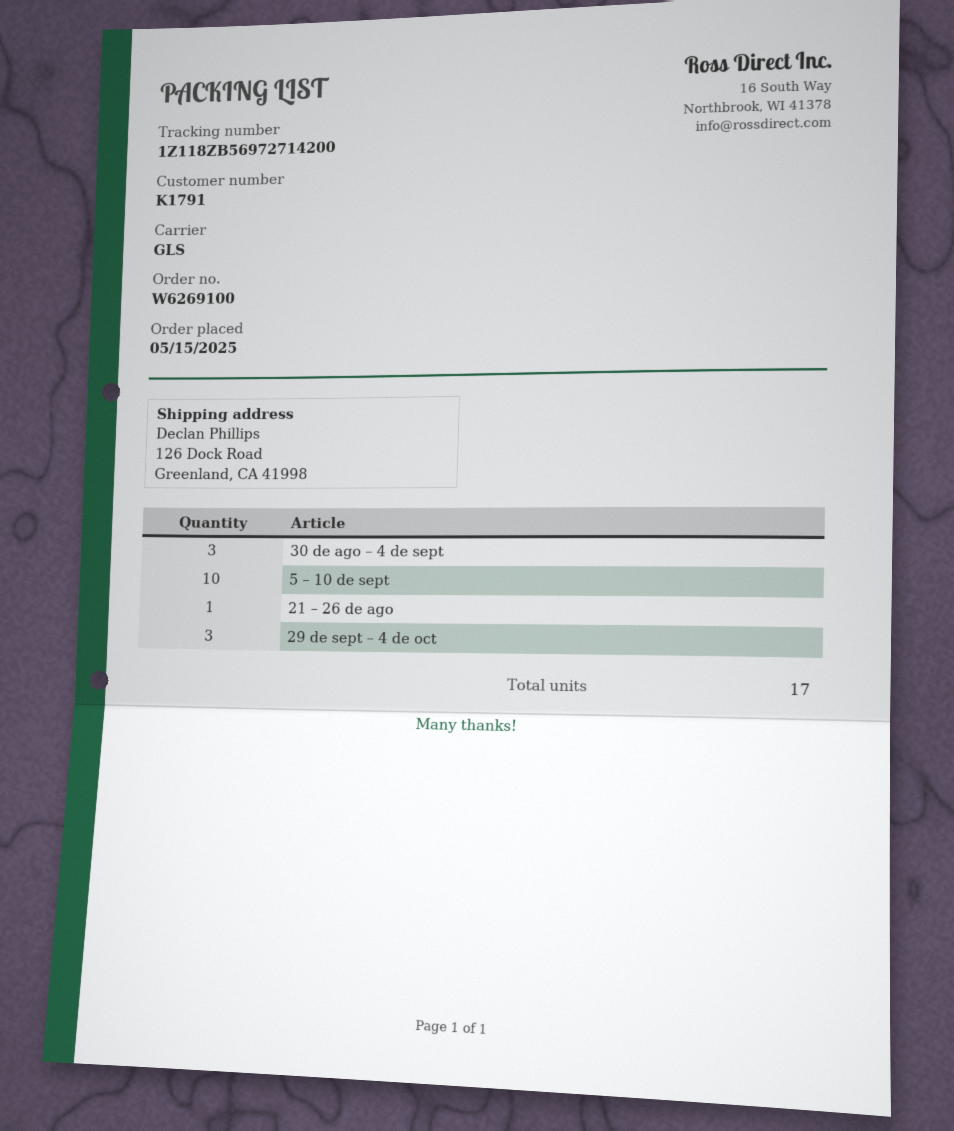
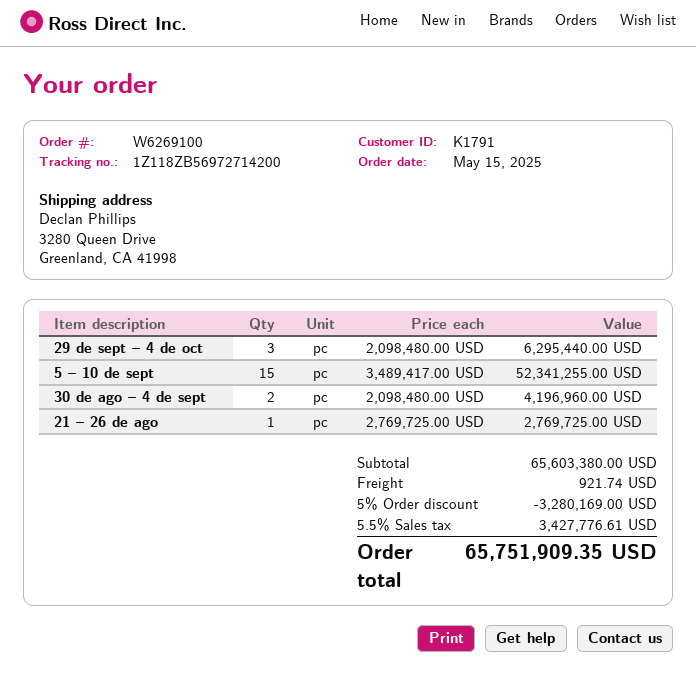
ship to: 126 Dock Road, Greenland, CA 41998 -> 3280 Queen Drive, Greenland, CA 41998
30 de ago – 4 de sept: 3 -> 2
5 – 10 de sept: 10 -> 15

